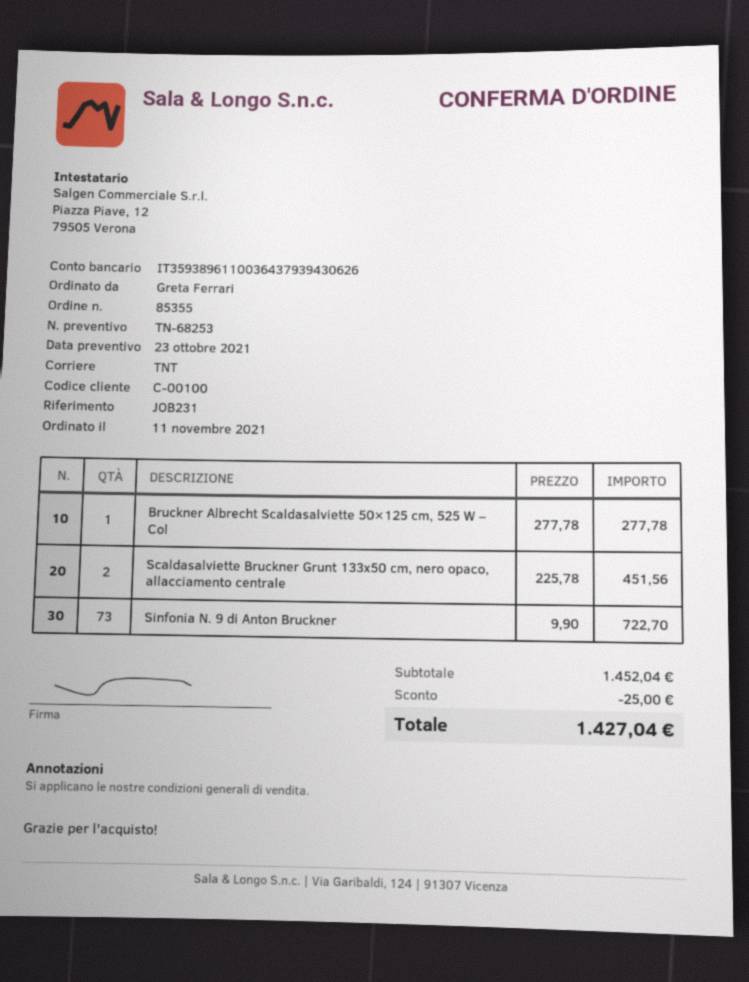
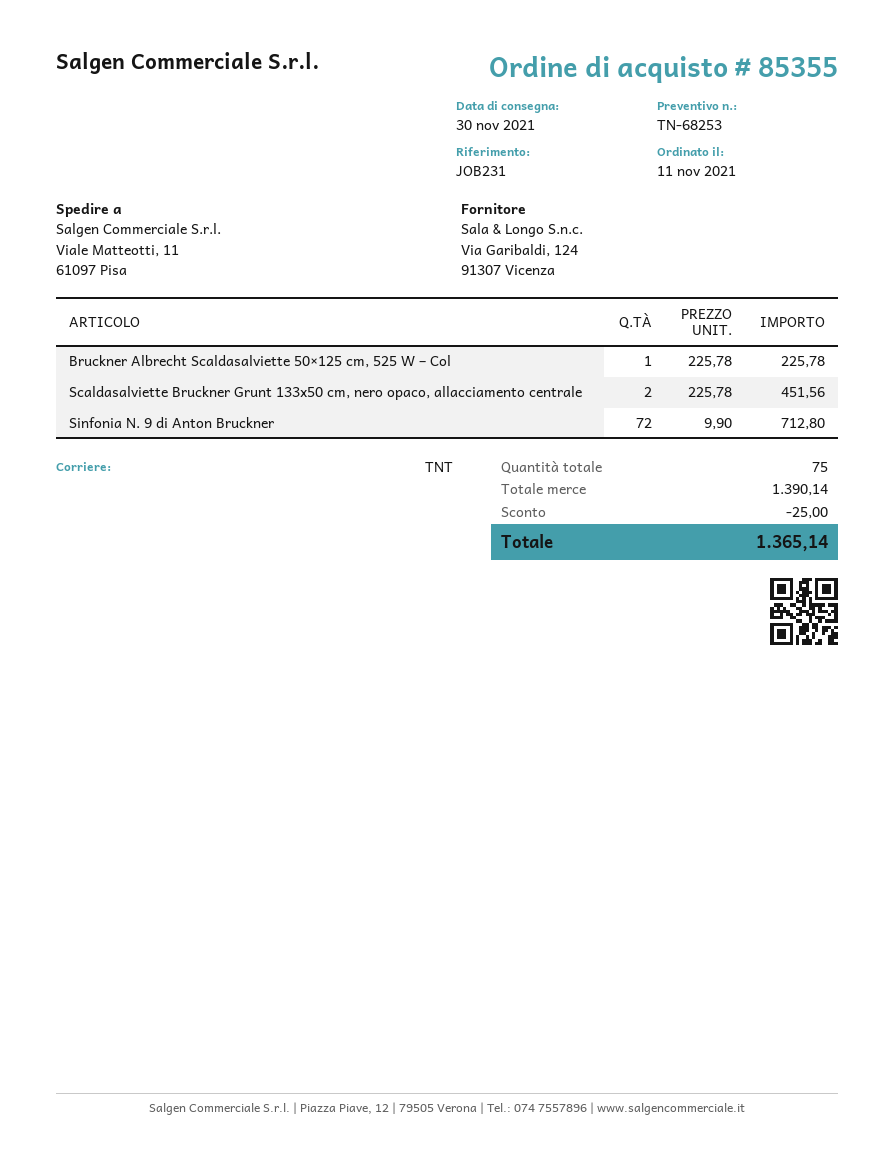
Bruckner Albrecht Scaldasalviette 50×125 cm, 525 W – Col: 1 x 277.78 = 277.78 -> 1 x 225.78 = 225.78
Sinfonia N. 9 di Anton Bruckner: 73 x 9.90 = 722.70 -> 72 x 9.90 = 712.80
subtotal: 1452.04 -> 1390.14
total: 1427.04 -> 1365.14

